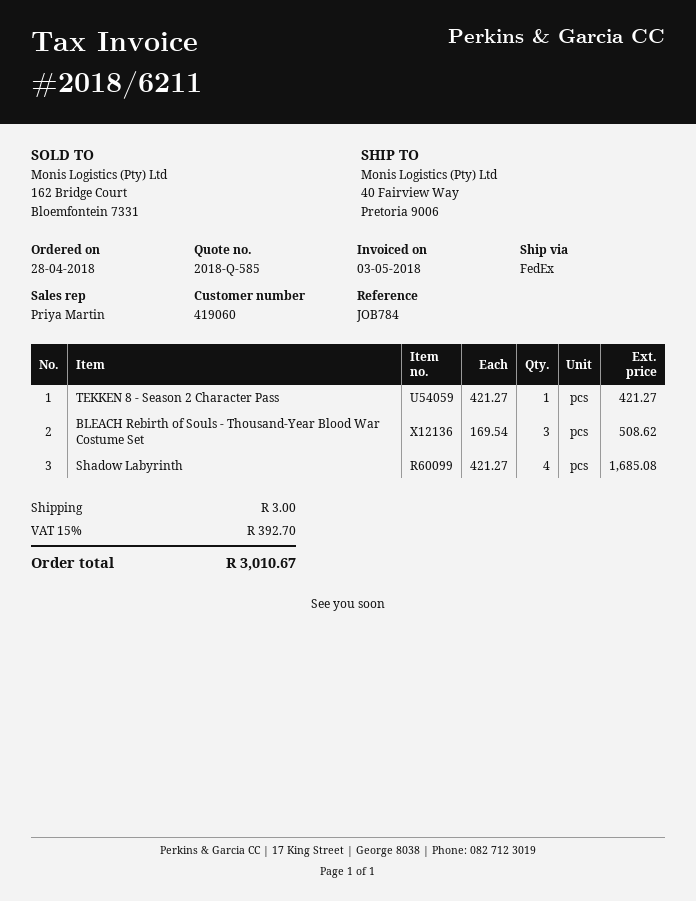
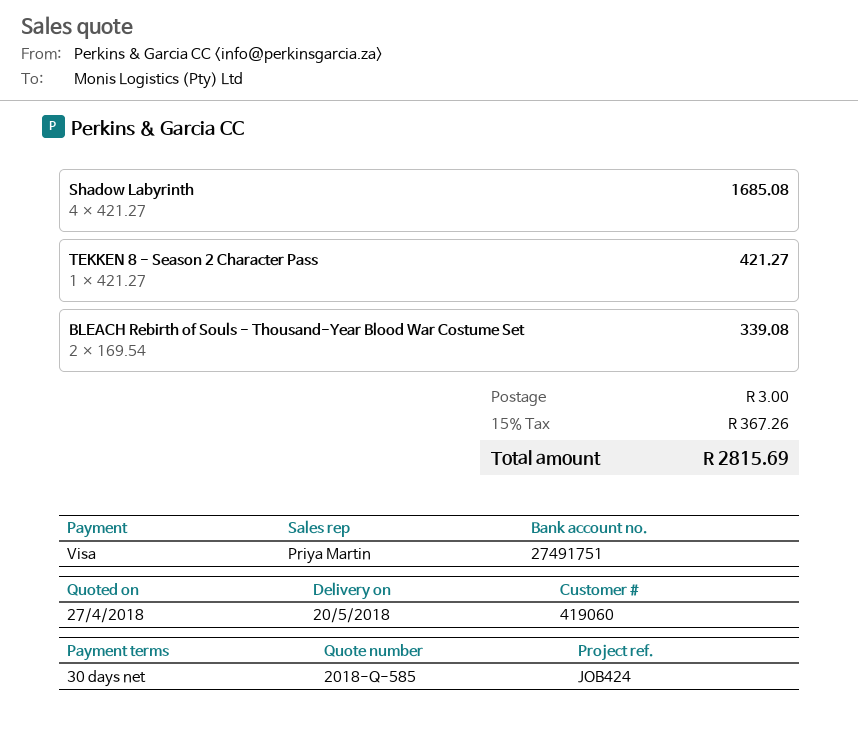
reference: JOB784 -> JOB424
BLEACH Rebirth of Souls - Thousand-Year Blood War Costume Set: 3 x 169.54 = 508.62 -> 2 x 169.54 = 339.08
tax: 15% = 392.70 -> 15% = 367.26
total: 3010.67 -> 2815.69

